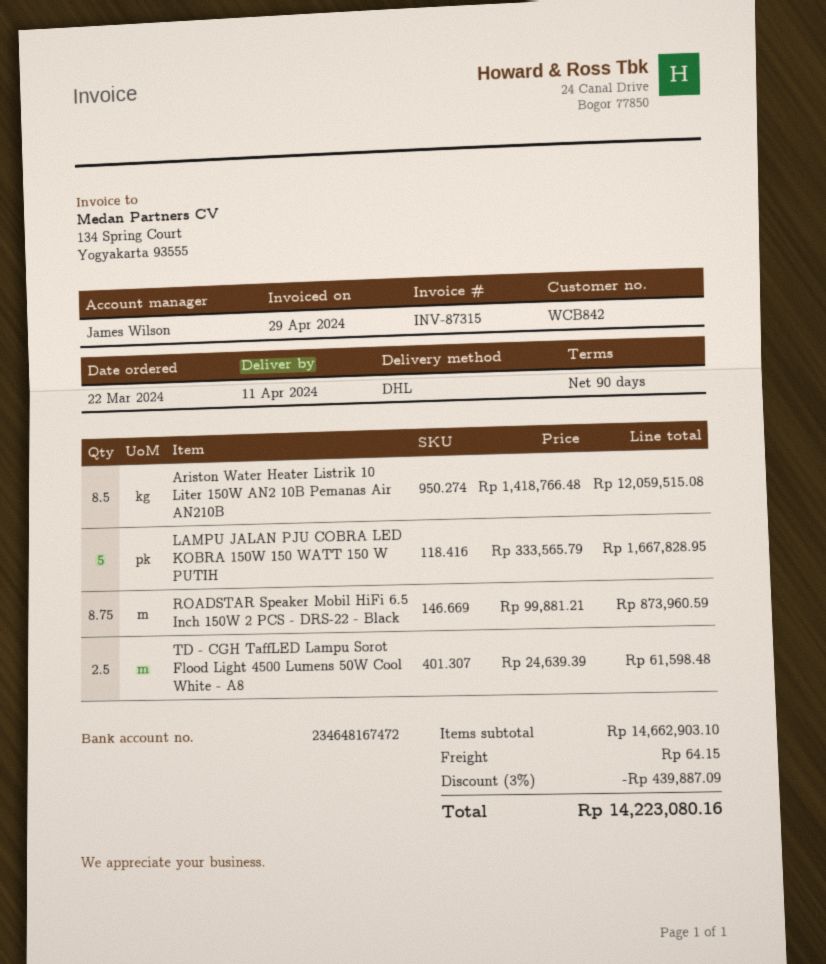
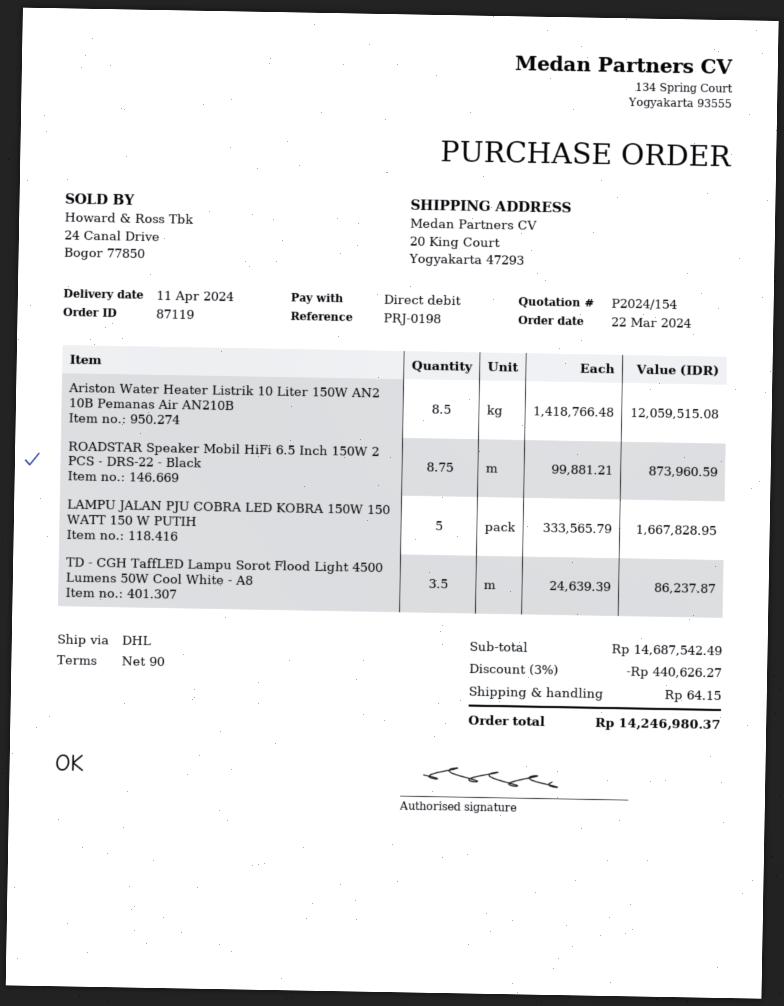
TD - CGH TaffLED Lampu Sorot Flood Light 4500 Lumens 50W Cool White - A8: 2.5 x 24639.39 = 61598.48 -> 3.5 x 24639.39 = 86237.87
subtotal: 14662903.10 -> 14687542.49
discount: 3% = 439887.09 -> 3% = 440626.27
total: 14223080.16 -> 14246980.37

